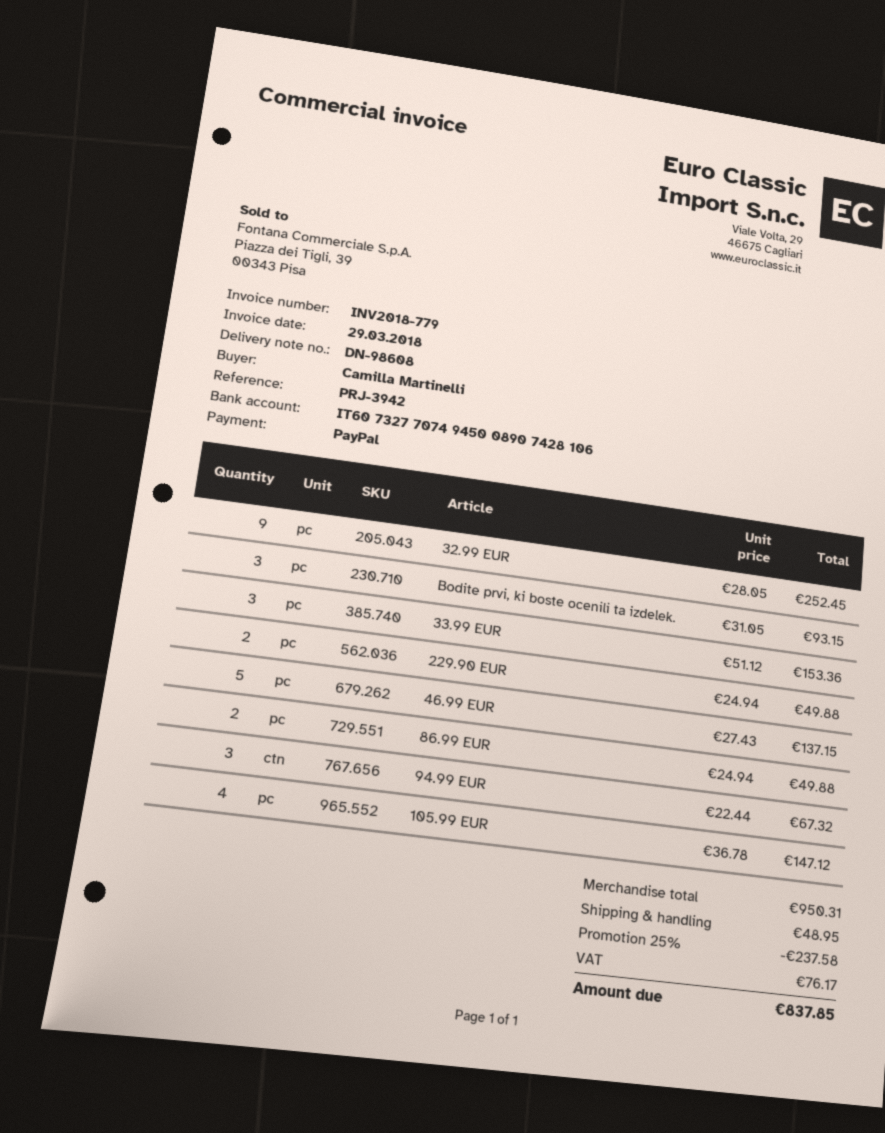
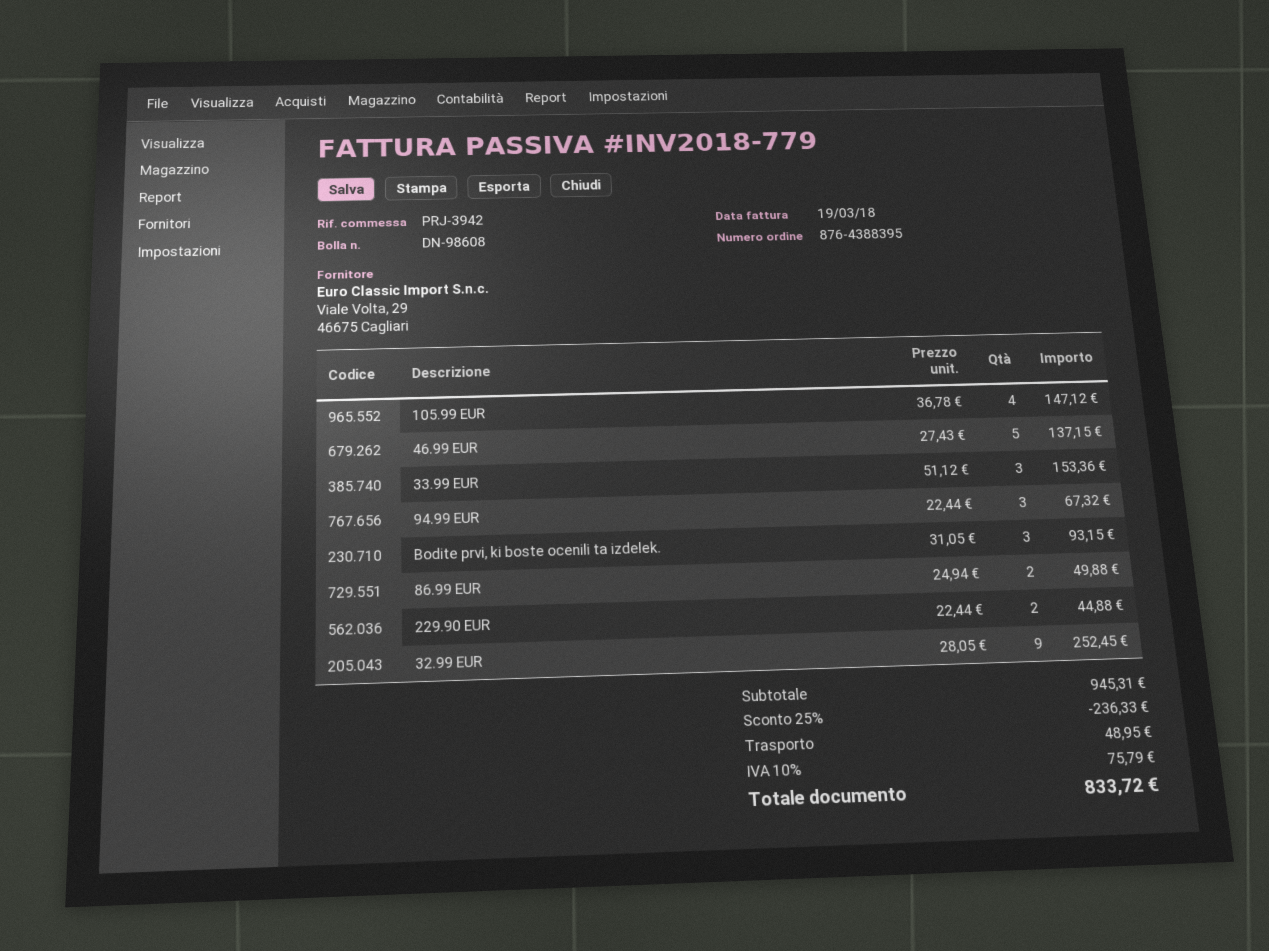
invoice date: 2018-03-29 -> 2018-03-19
229.90 EUR: 2 x 24.94 = 49.88 -> 2 x 22.44 = 44.88
subtotal: 950.31 -> 945.31
discount: 25% = 237.58 -> 25% = 236.33
tax: 76.17 -> 75.79
total: 837.85 -> 833.72

